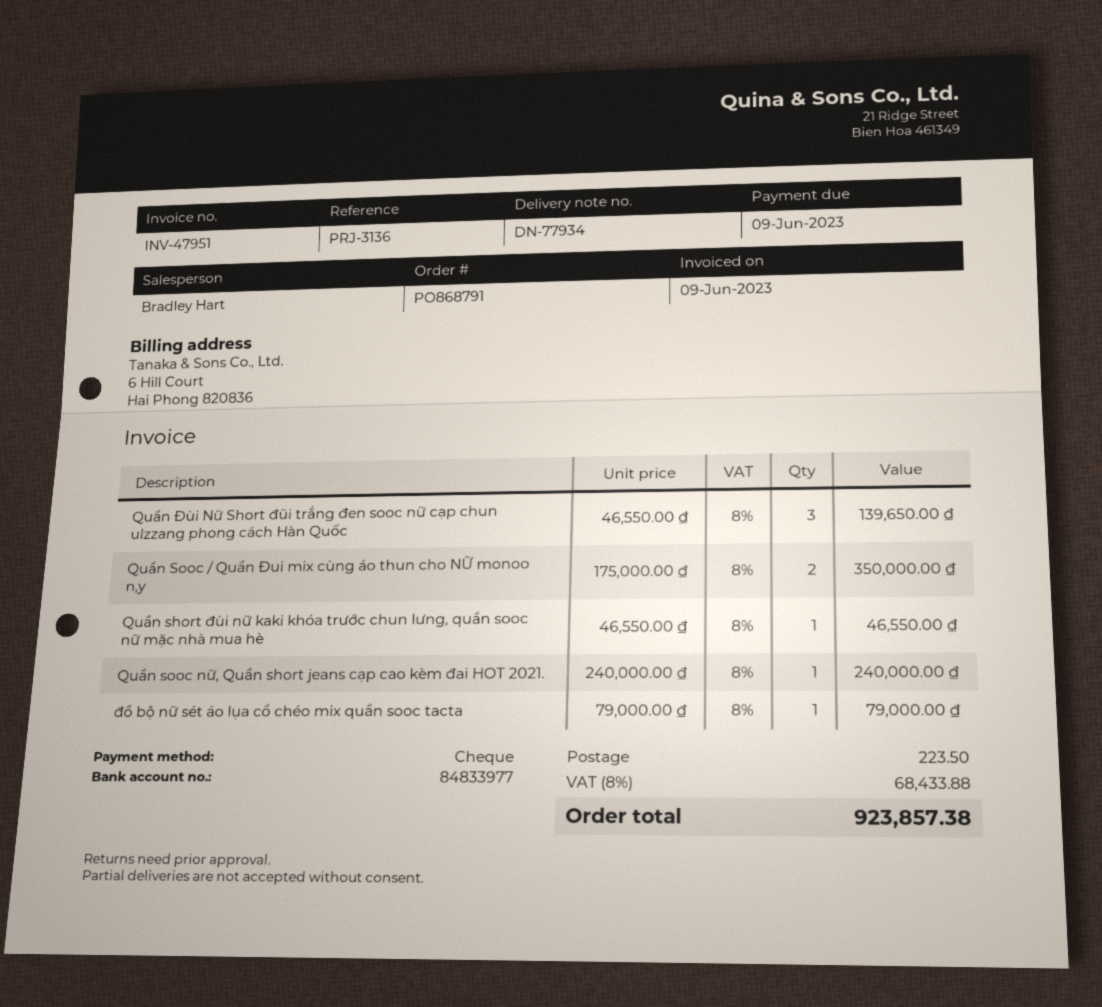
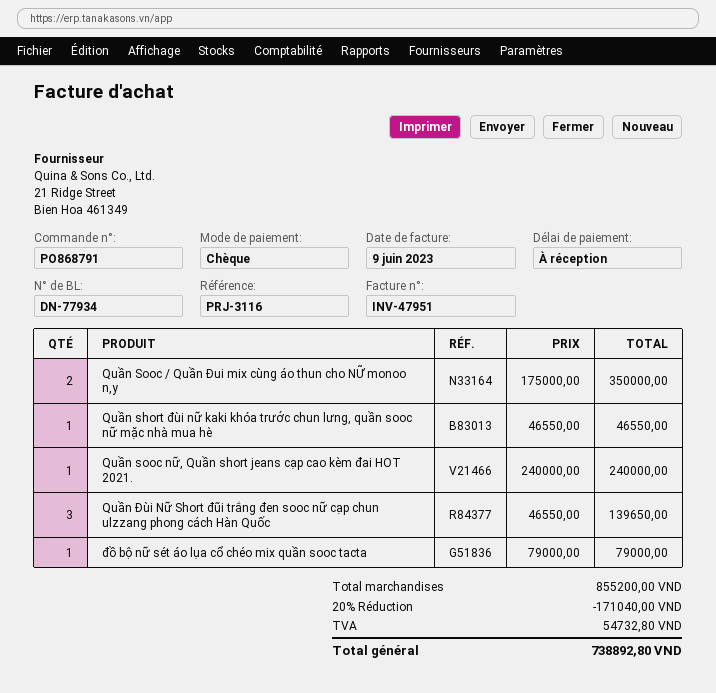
reference: PRJ-3136 -> PRJ-3116
discount: none -> 20% = 171040.00
shipping: 223.50 -> none
tax: 68433.88 -> 54732.80
total: 923857.38 -> 738892.80

